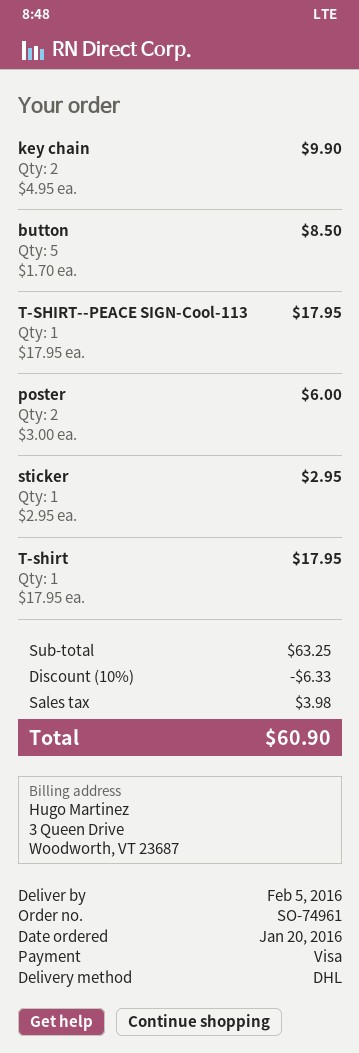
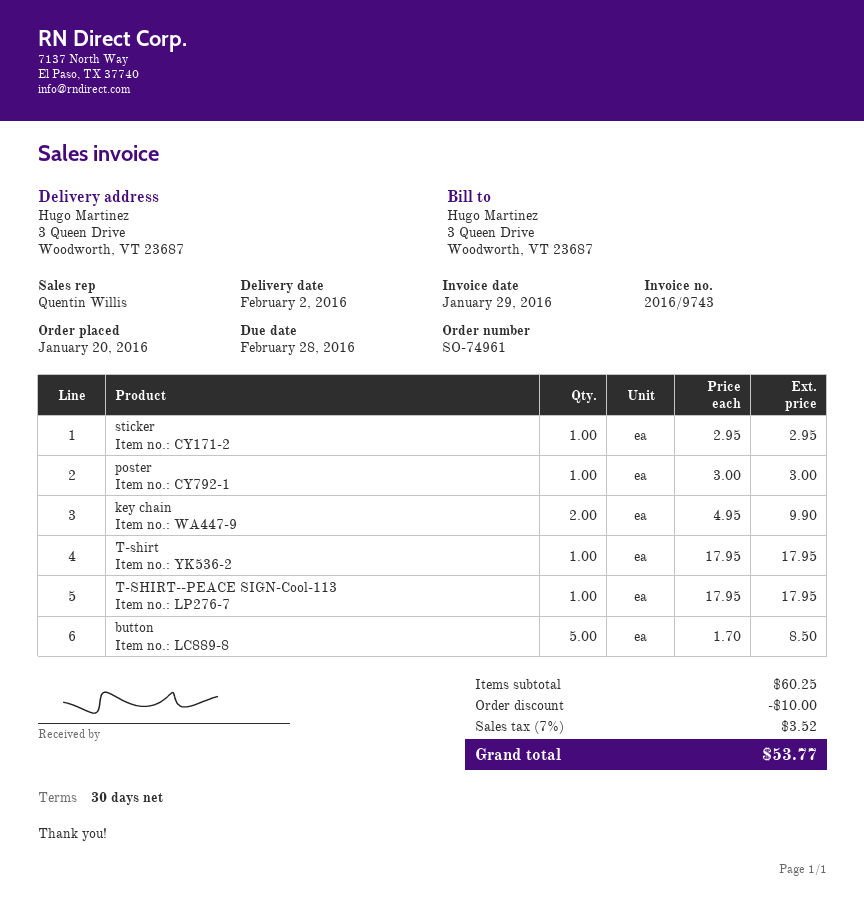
delivery date: 2016-02-05 -> 2016-02-02
poster: 2 x 3.00 = 6.00 -> 1 x 3.00 = 3.00
subtotal: 63.25 -> 60.25
discount: 6.33 -> 10.00
tax: 3.98 -> 3.52
total: 60.90 -> 53.77

